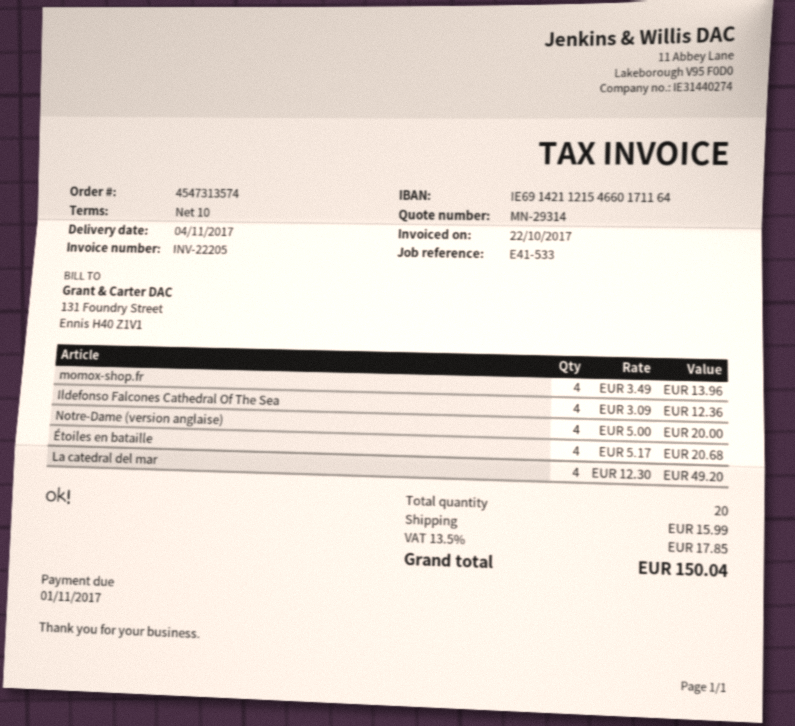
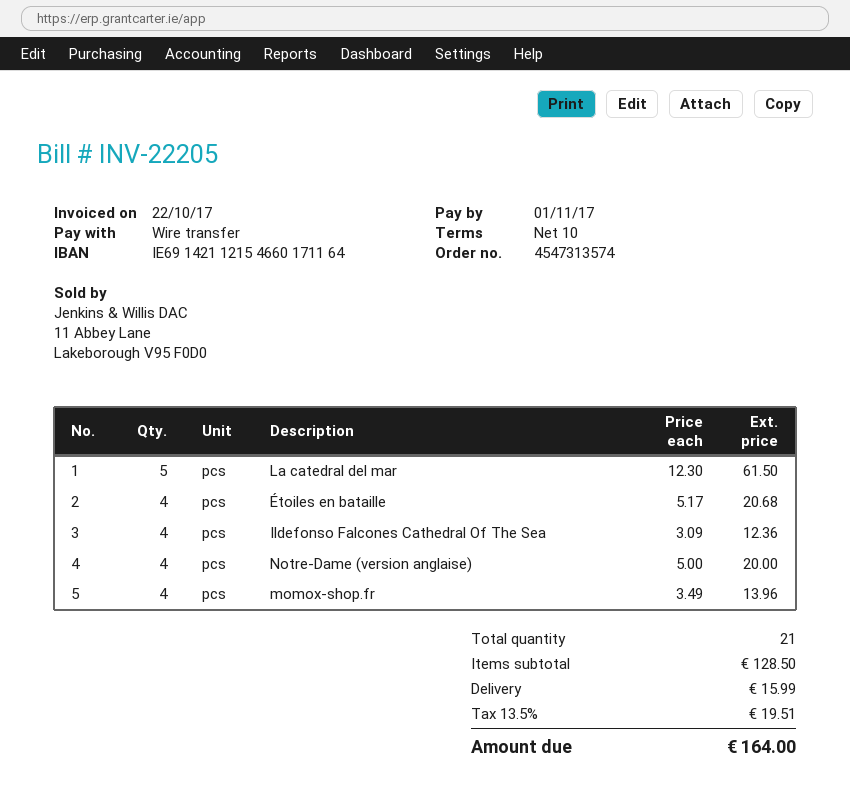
La catedral del mar: 4 x 12.30 = 49.20 -> 5 x 12.30 = 61.50
total quantity: 20 -> 21
tax: 13.5% = 17.85 -> 13.5% = 19.51
total: 150.04 -> 164.00

